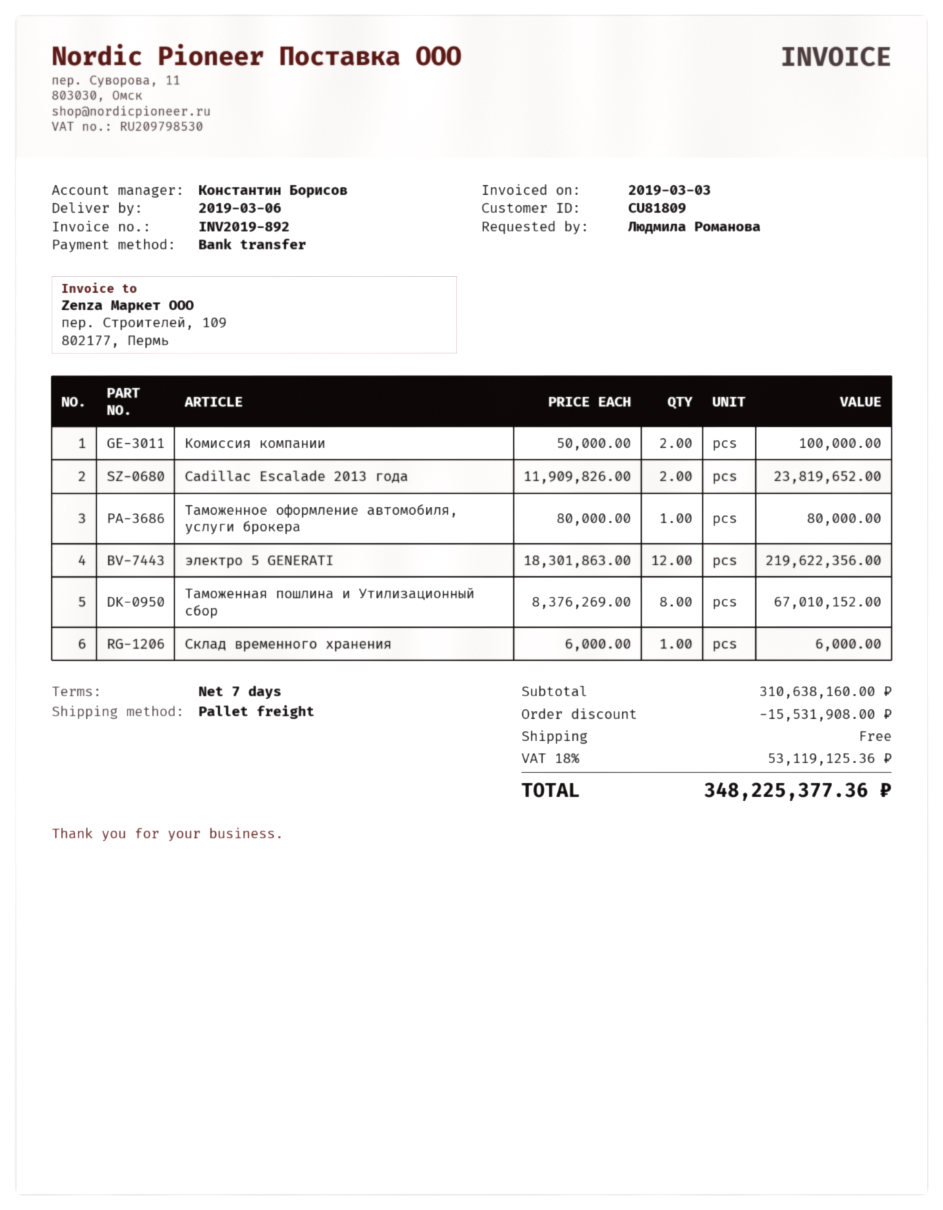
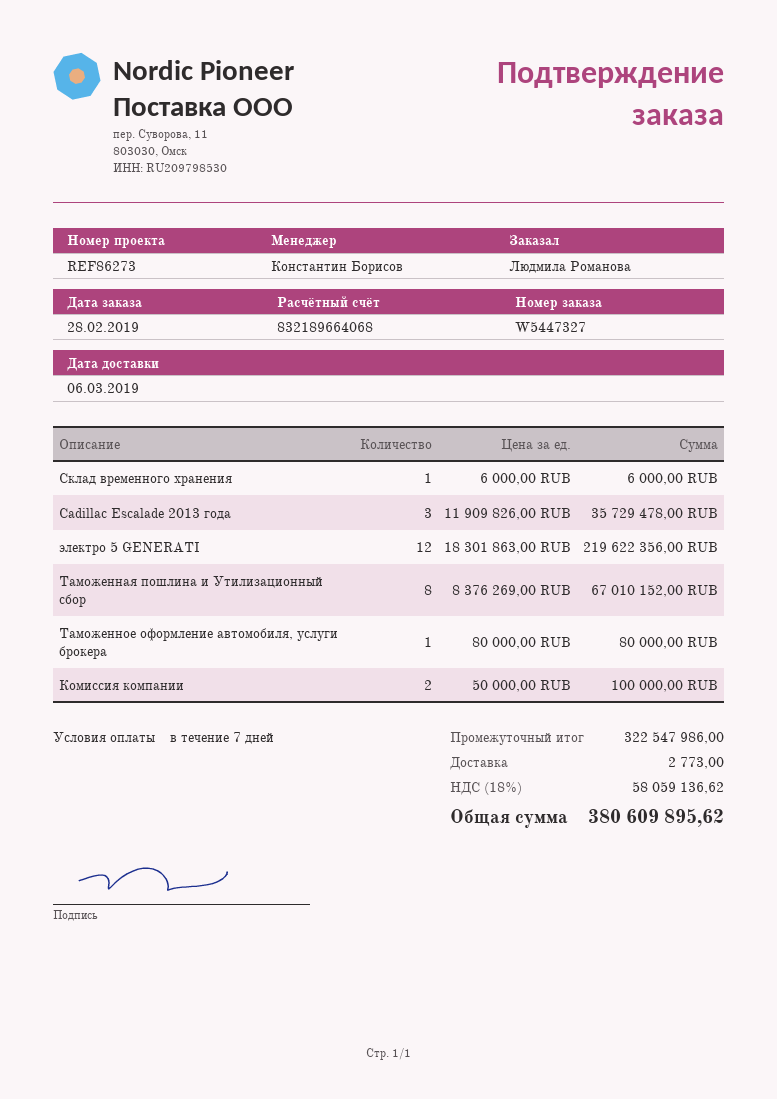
Cadillac Escalade 2013 года: 2 x 11909826.00 = 23819652.00 -> 3 x 11909826.00 = 35729478.00
subtotal: 310638160.00 -> 322547986.00
discount: 15531908.00 -> none
shipping: 0.00 -> 2773.00
tax: 18% = 53119125.36 -> 18% = 58059136.62
total: 348225377.36 -> 380609895.62

